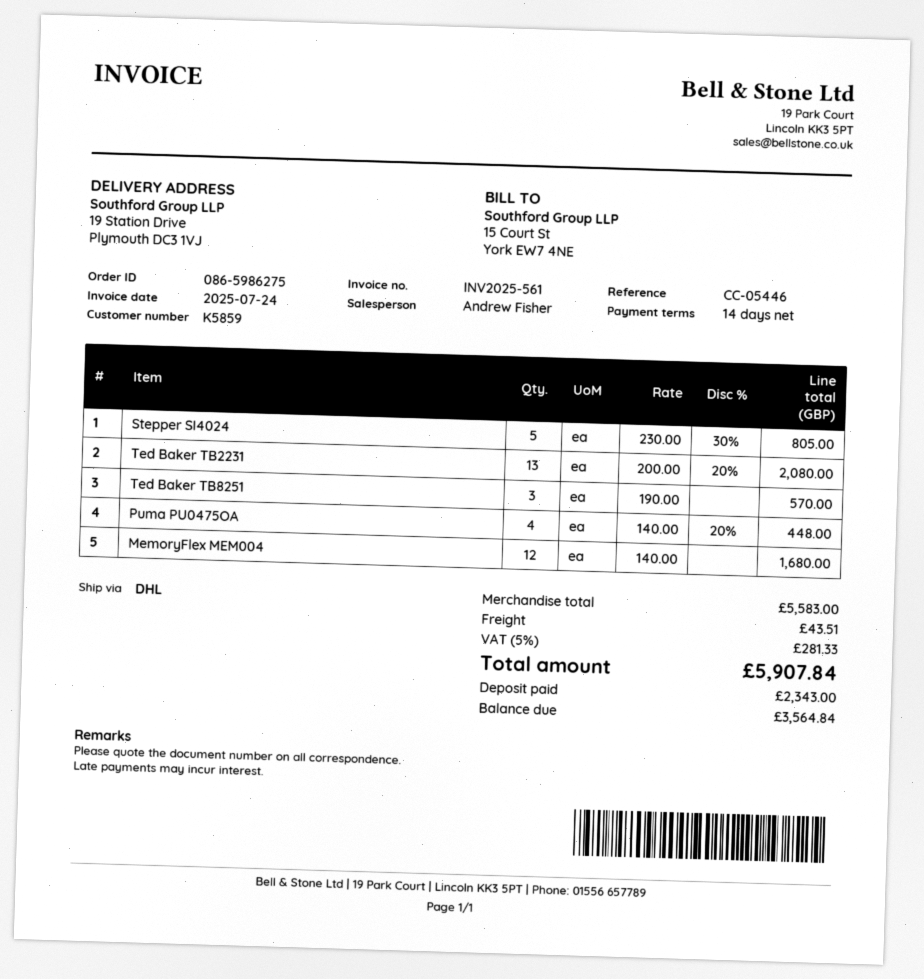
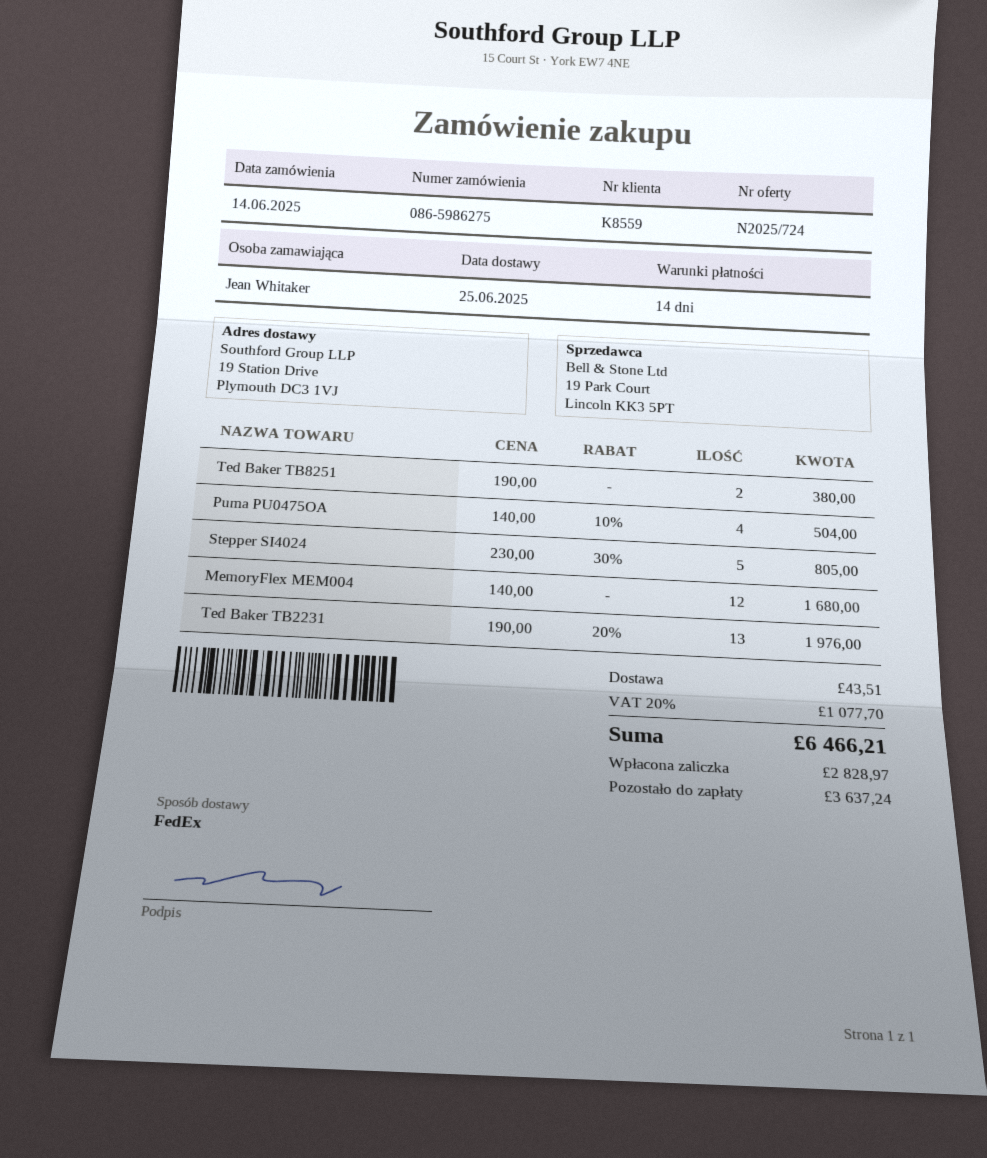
customer number: K5859 -> K8559
shipping method: DHL -> FedEx
Ted Baker TB2231: 13 x 200.00 - 20% = 2080.00 -> 13 x 190.00 - 20% = 1976.00
Ted Baker TB8251: 3 x 190.00 = 570.00 -> 2 x 190.00 = 380.00
Puma PU0475OA: 4 x 140.00 - 20% = 448.00 -> 4 x 140.00 - 10% = 504.00
tax: 5% = 281.33 -> 20% = 1077.70
total: 5907.84 -> 6466.21
deposit: 2343.00 -> 2828.97
balance: 3564.84 -> 3637.24

